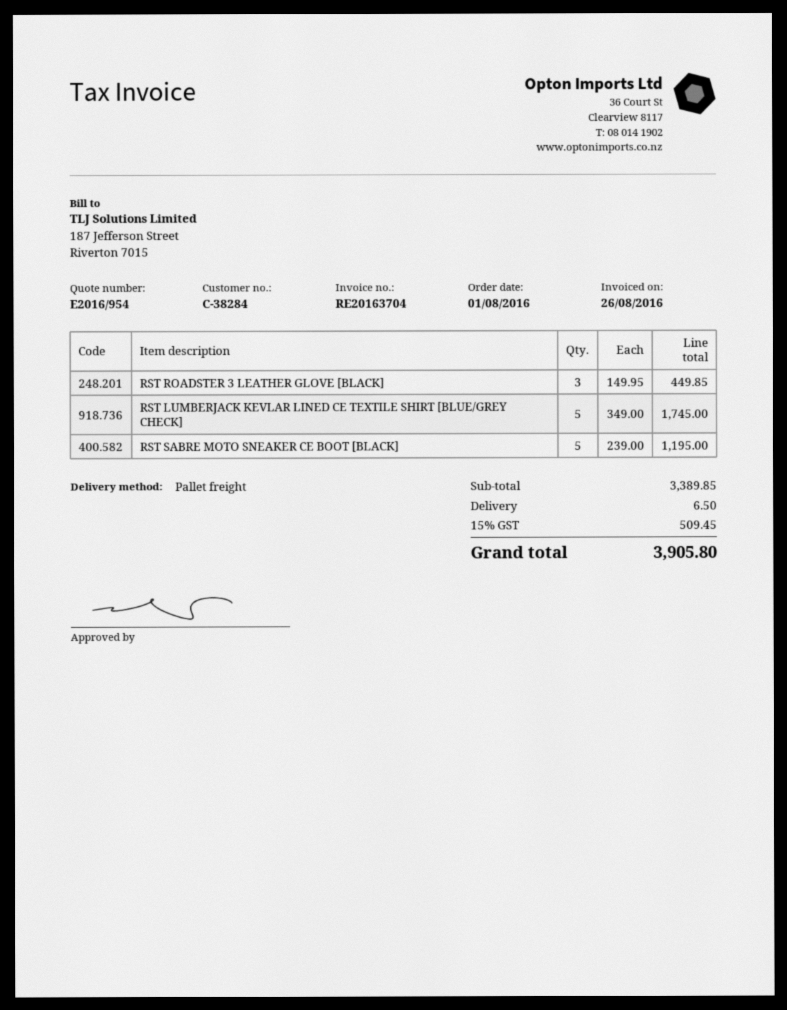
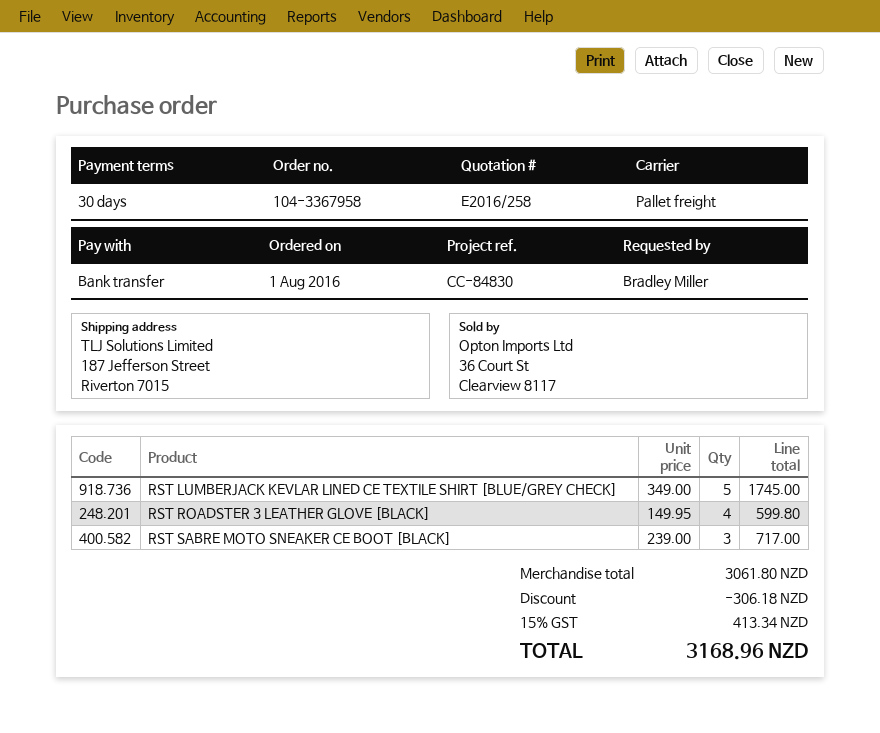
quote number: E2016/954 -> E2016/258
RST ROADSTER 3 LEATHER GLOVE [BLACK]: 3 x 149.95 = 449.85 -> 4 x 149.95 = 599.80
RST SABRE MOTO SNEAKER CE BOOT [BLACK]: 5 x 239.00 = 1195.00 -> 3 x 239.00 = 717.00
subtotal: 3389.85 -> 3061.80
discount: none -> 306.18
shipping: 6.50 -> none
tax: 15% = 509.45 -> 15% = 413.34
total: 3905.80 -> 3168.96

